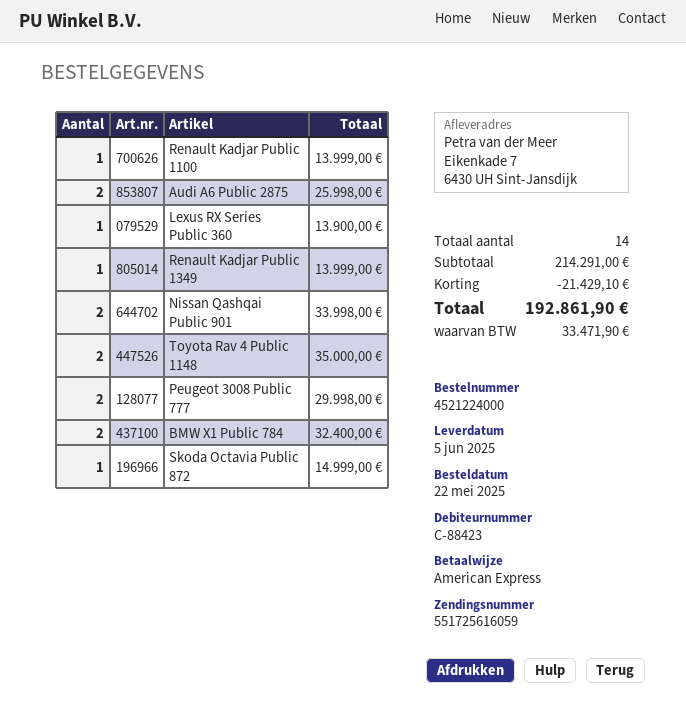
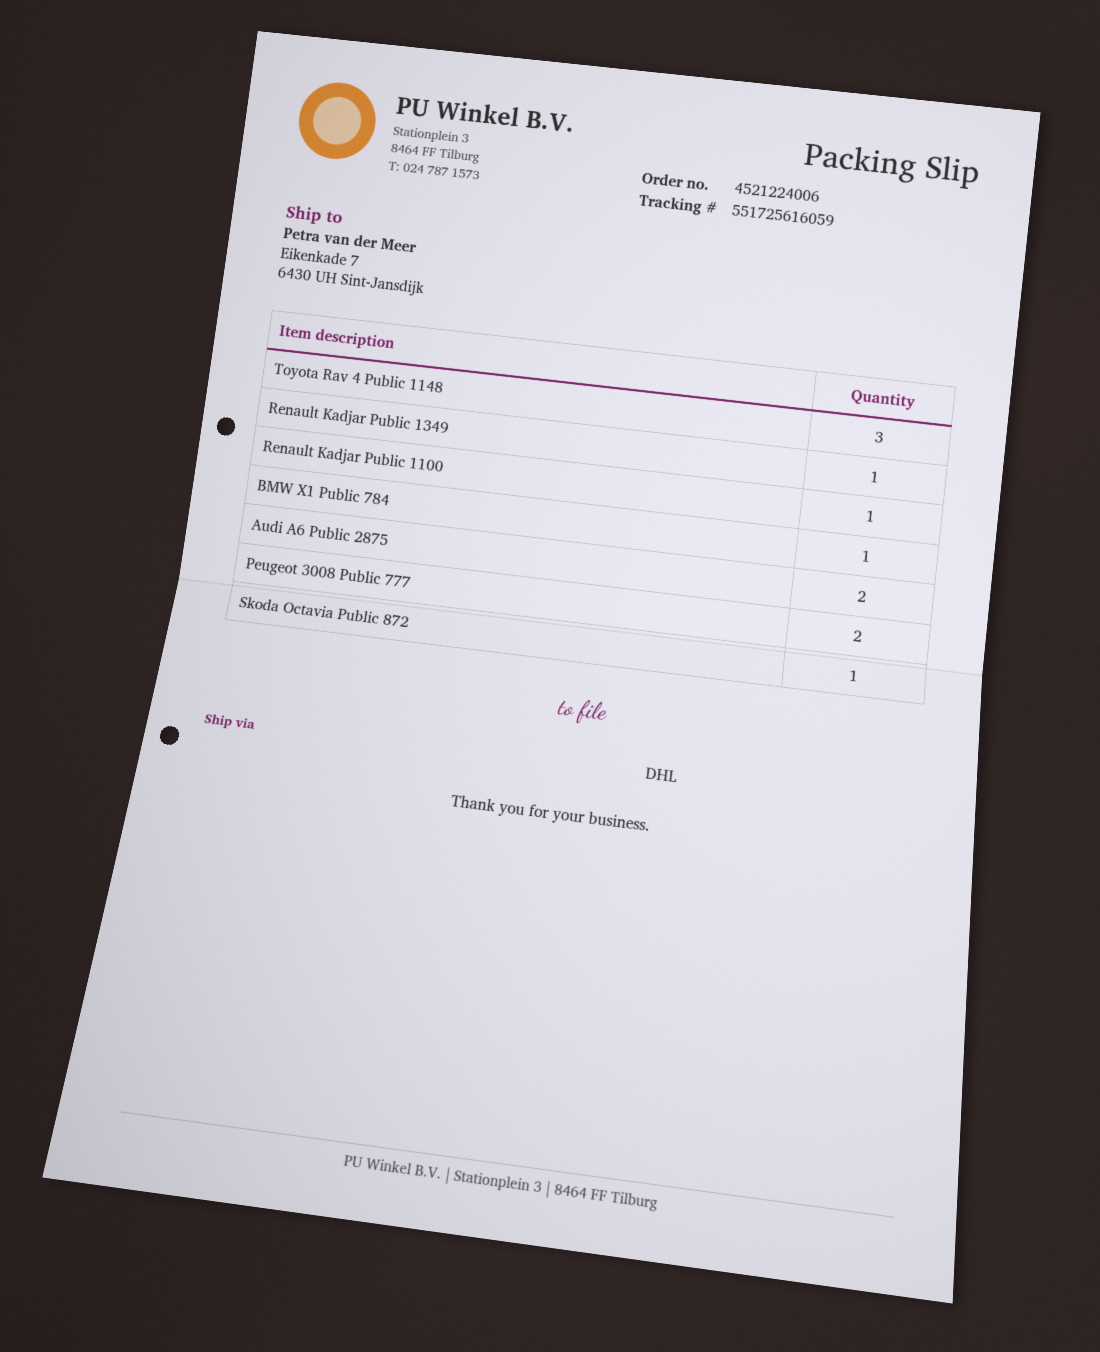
order number: 4521224000 -> 4521224006
Lexus RX Series Public 360: 1 -> none
Nissan Qashqai Public 901: 2 -> none
Toyota Rav 4 Public 1148: 2 -> 3
BMW X1 Public 784: 2 -> 1

